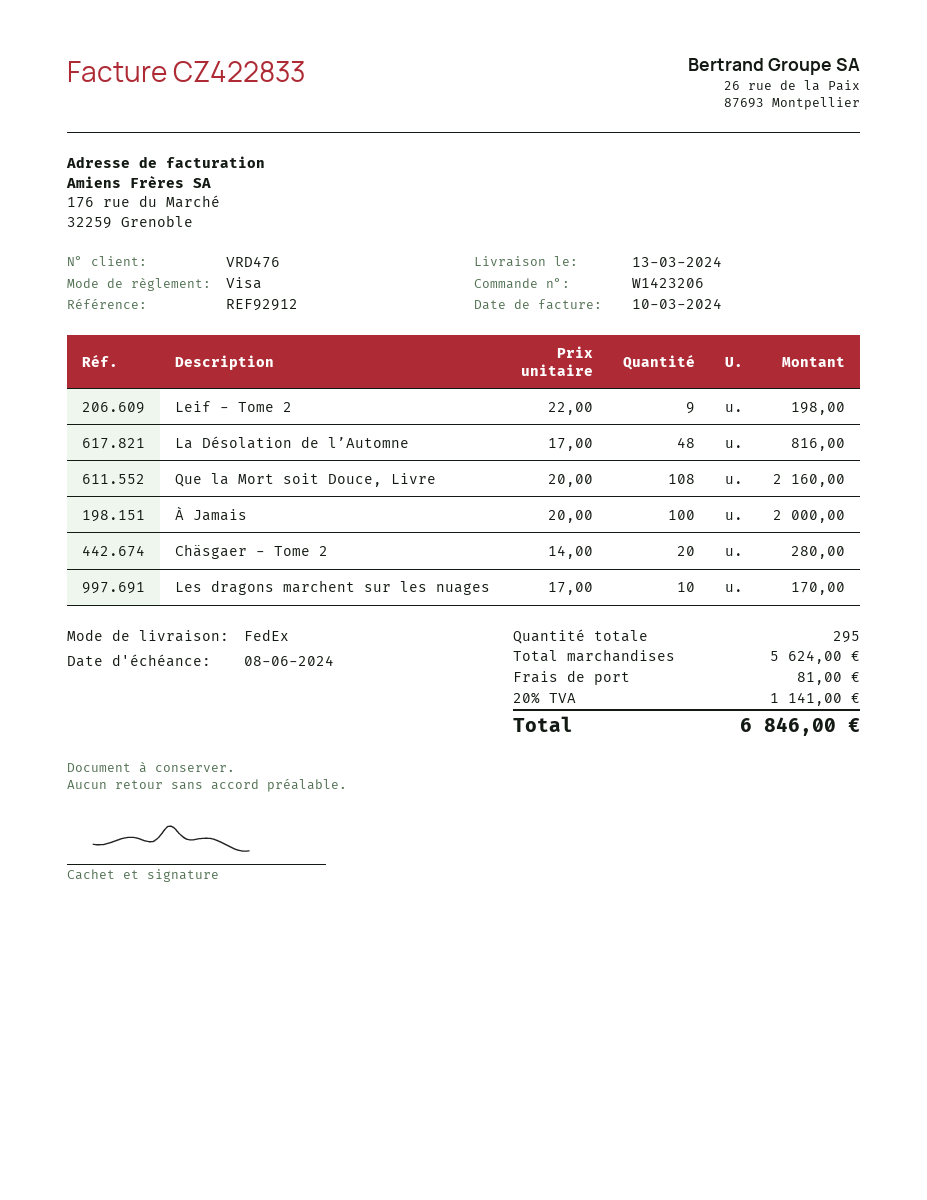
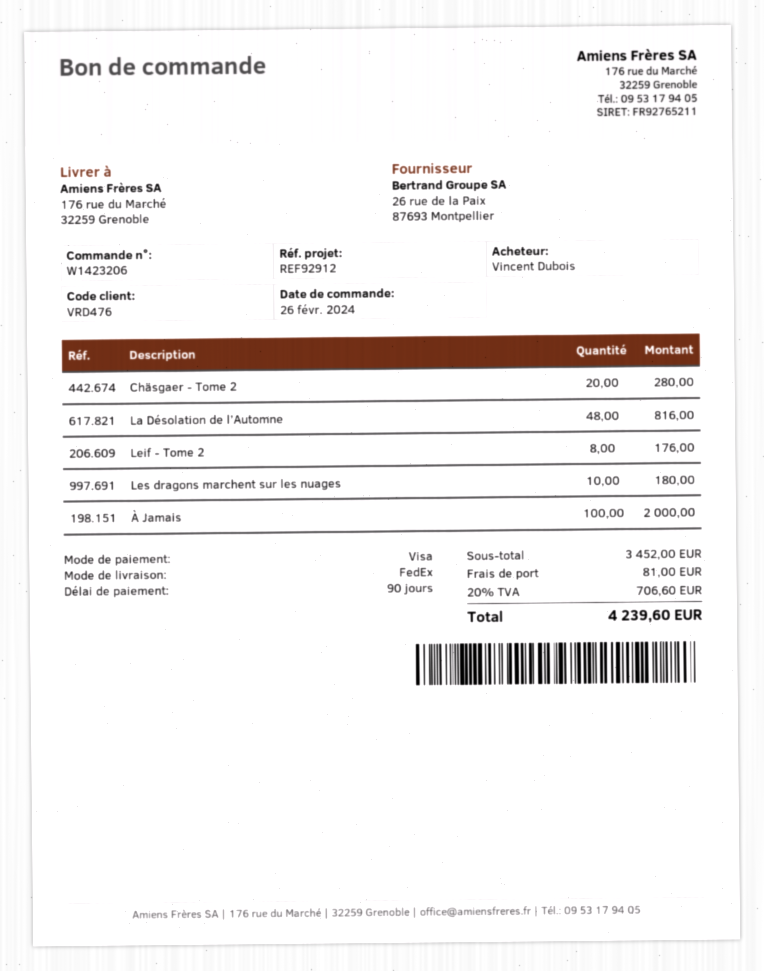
Leif - Tome 2: 9 for 198.00 -> 8 for 176.00
Que la Mort soit Douce, Livre: 108 for 2160.00 -> none
Les dragons marchent sur les nuages: 10 for 170.00 -> 10 for 180.00
subtotal: 5624.00 -> 3452.00
tax: 20% = 1141.00 -> 20% = 706.60
total: 6846.00 -> 4239.60

